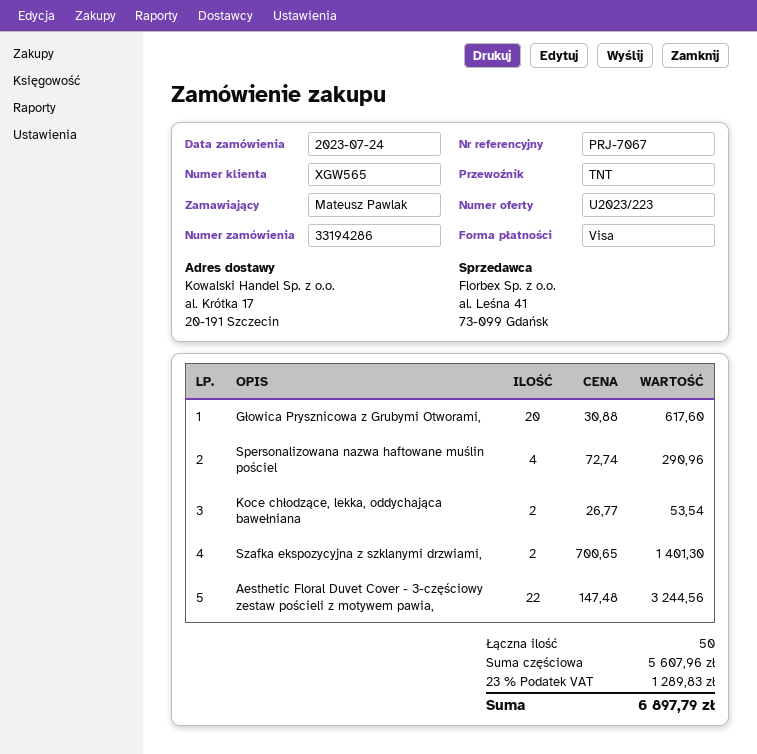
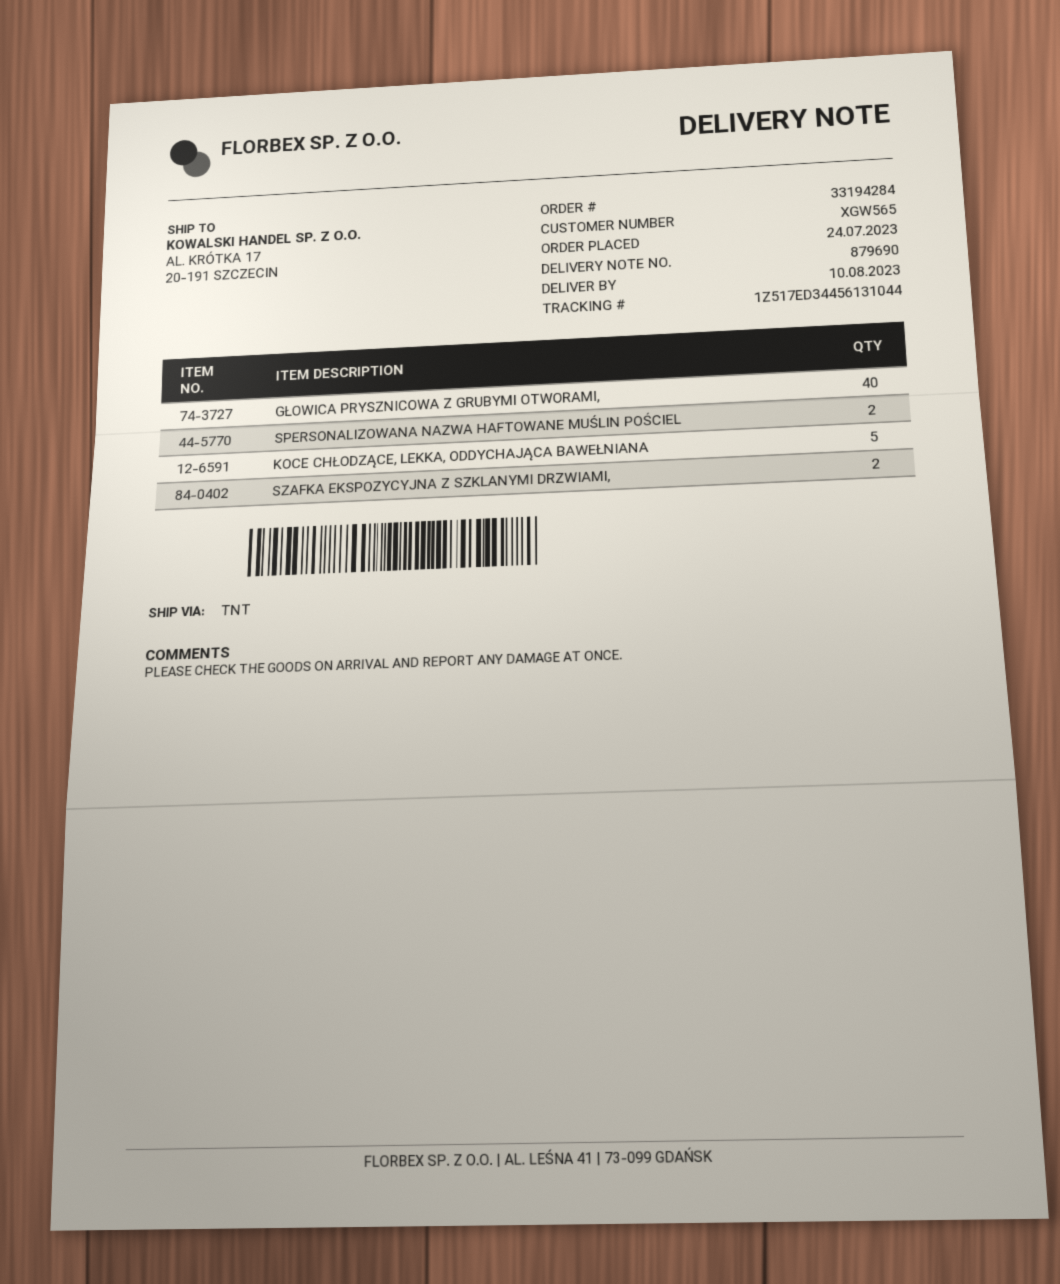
order number: 33194286 -> 33194284
Głowica Prysznicowa z Grubymi Otworami,: 20 -> 40
Spersonalizowana nazwa haftowane muślin pościel: 4 -> 2
Koce chłodzące, lekka, oddychająca bawełniana: 2 -> 5
Aesthetic Floral Duvet Cover - 3-częściowy zestaw pościeli z motywem pawia,: 22 -> none

